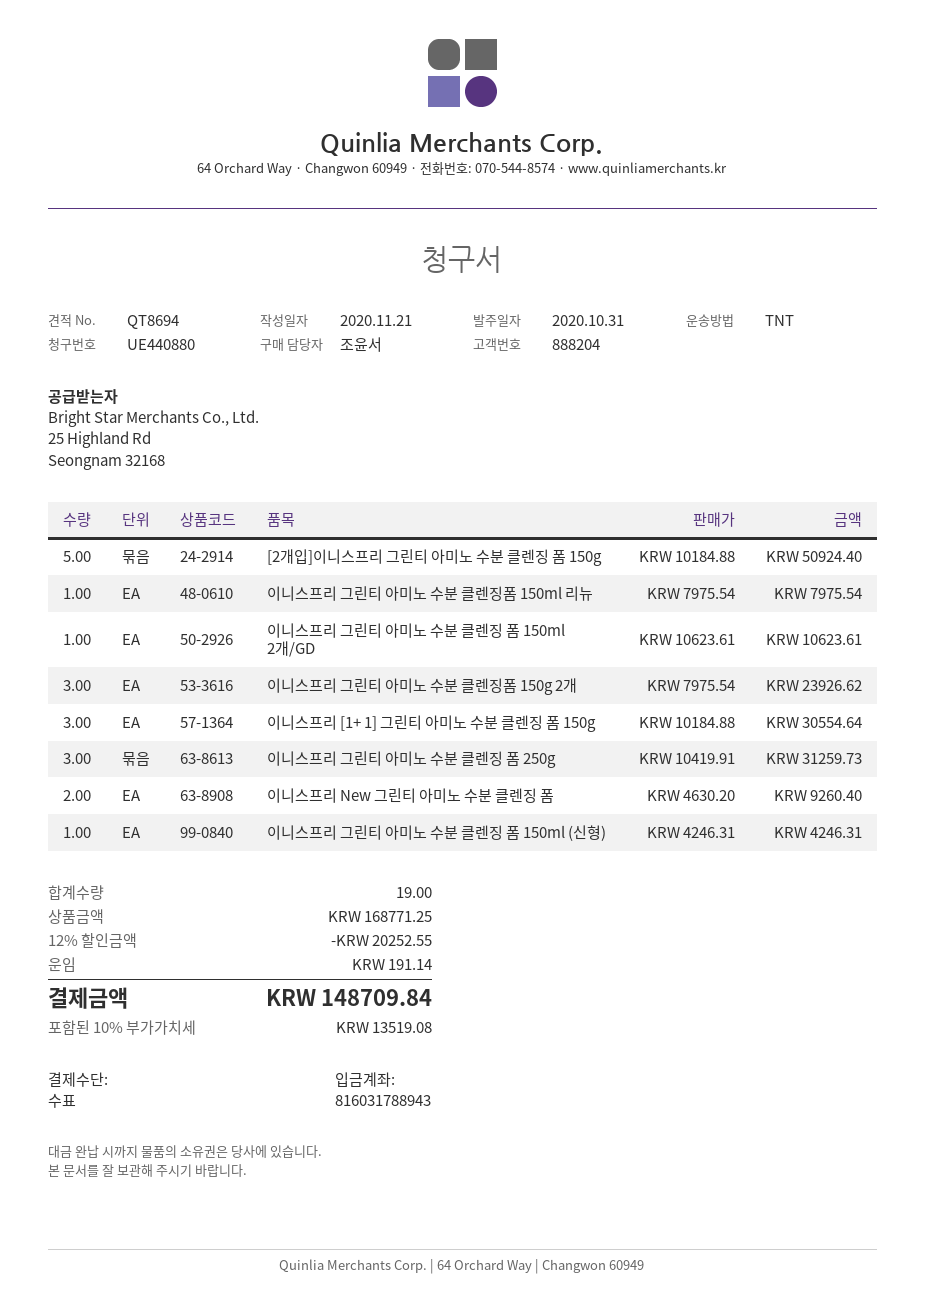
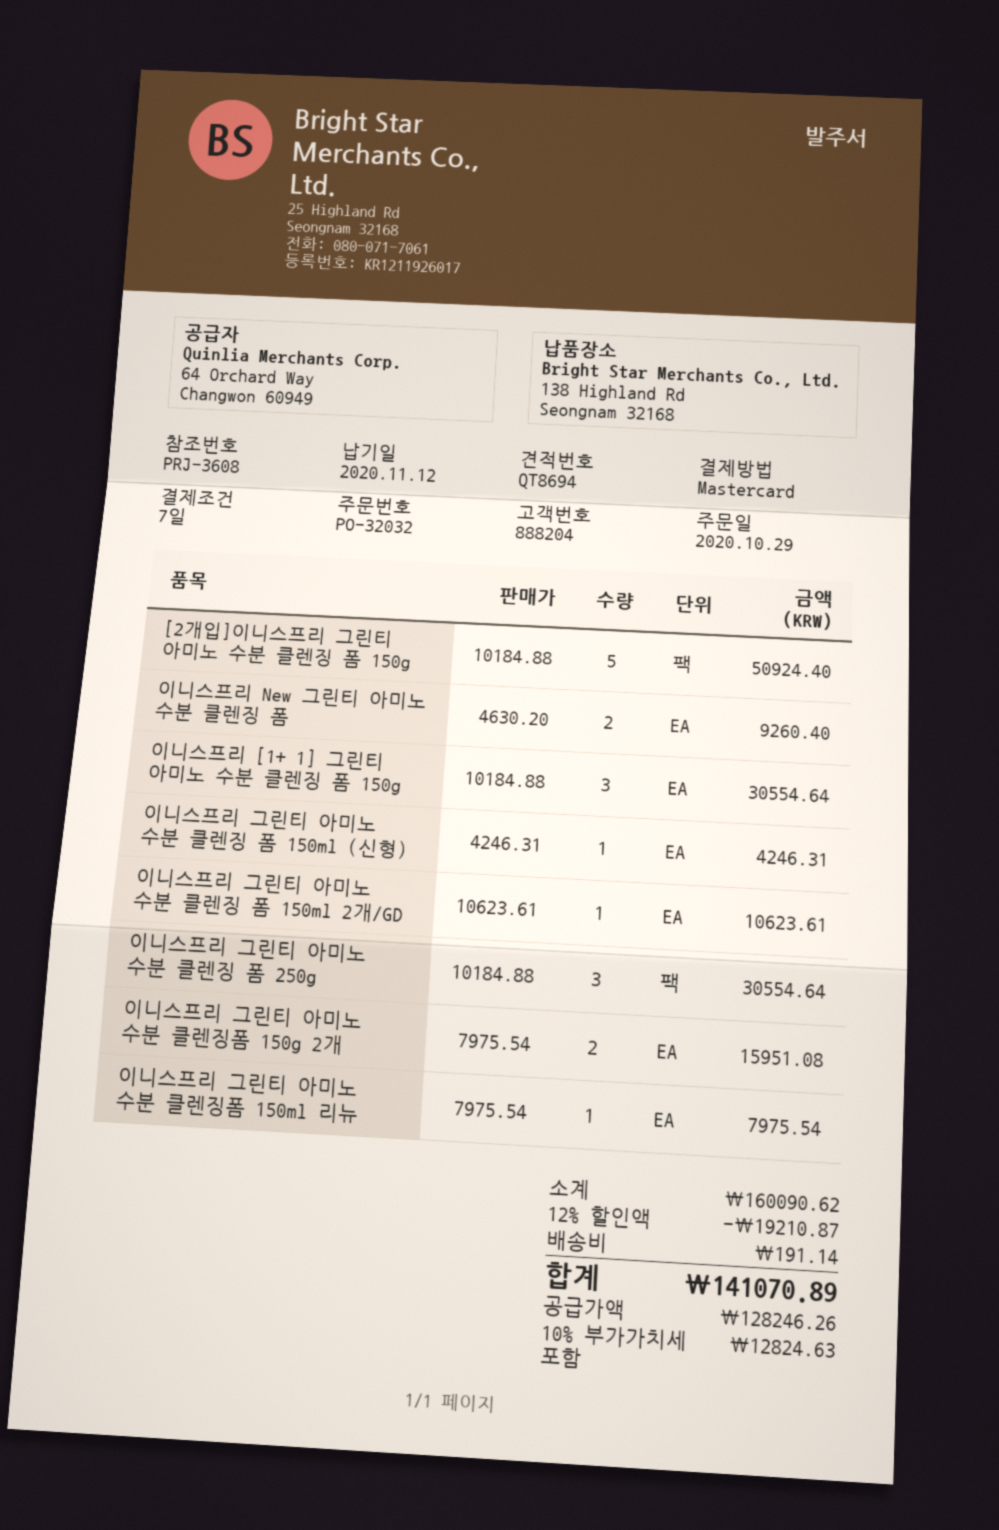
order date: 2020-10-31 -> 2020-10-29
payment method: cheque -> Mastercard
이니스프리 그린티 아미노 수분 클렌징폼 150g 2개: 3 x 7975.54 = 23926.62 -> 2 x 7975.54 = 15951.08
이니스프리 그린티 아미노 수분 클렌징 폼 250g: 3 x 10419.91 = 31259.73 -> 3 x 10184.88 = 30554.64
subtotal: 168771.25 -> 160090.62
discount: 12% = 20252.55 -> 12% = 19210.87
tax: 10% = 13519.08 -> 10% = 12824.63
total: 148709.84 -> 141070.89

